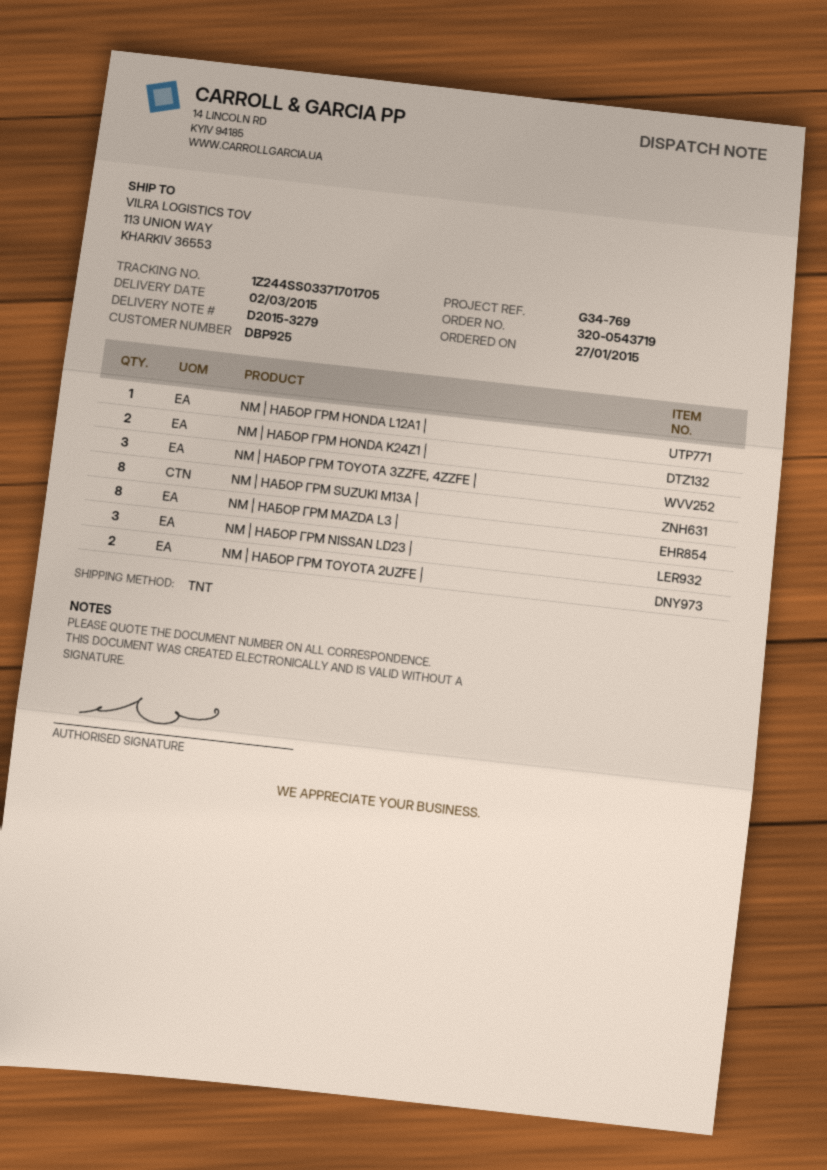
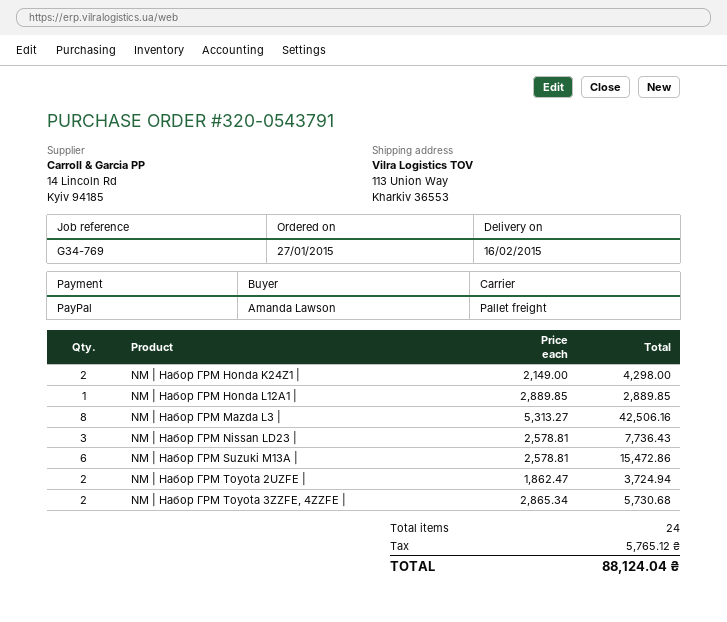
order number: 320-0543719 -> 320-0543791
delivery date: 2015-03-02 -> 2015-02-16
shipping method: TNT -> pallet freight
NM | НАБОР ГРМ TOYOTA 3ZZFE, 4ZZFE |: 3 -> 2
NM | НАБОР ГРМ SUZUKI M13A |: 8 -> 6

